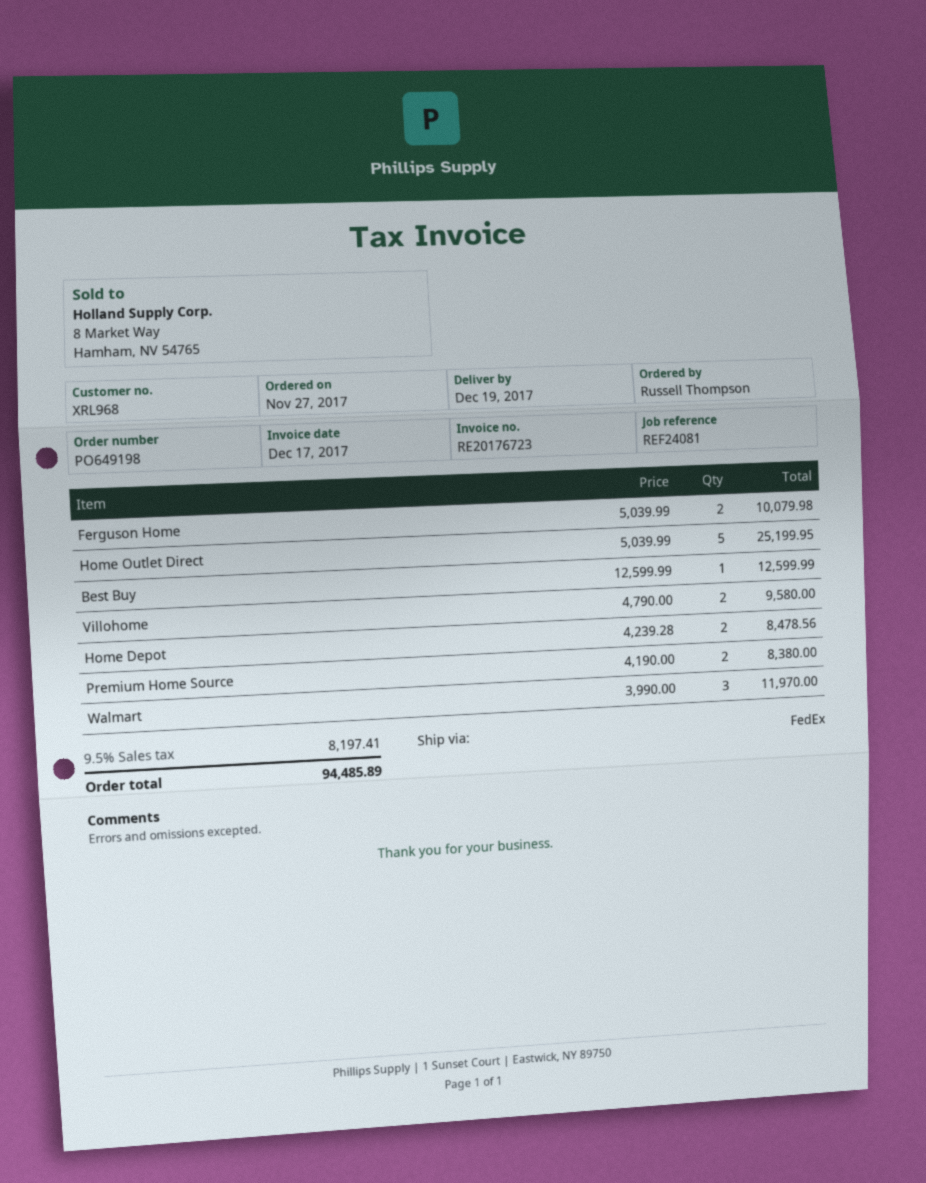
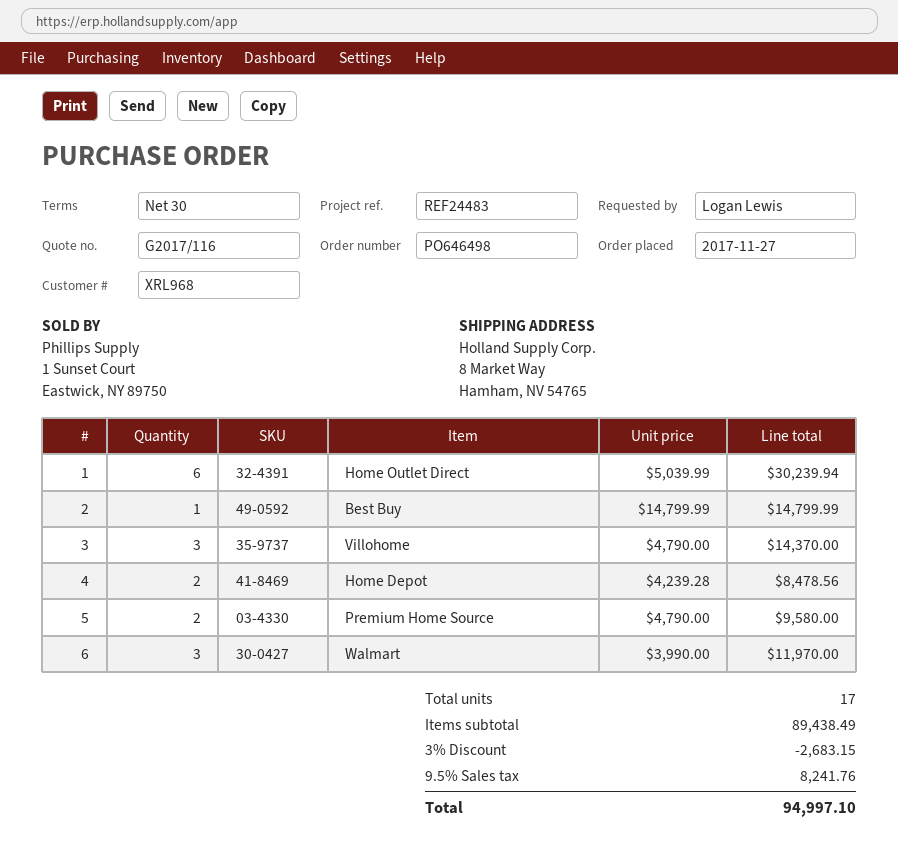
order number: PO649198 -> PO646498
reference: REF24081 -> REF24483
ordered by: Russell Thompson -> Logan Lewis
Ferguson Home: 2 x 5039.99 = 10079.98 -> none
Home Outlet Direct: 5 x 5039.99 = 25199.95 -> 6 x 5039.99 = 30239.94
Best Buy: 1 x 12599.99 = 12599.99 -> 1 x 14799.99 = 14799.99
Villohome: 2 x 4790.00 = 9580.00 -> 3 x 4790.00 = 14370.00
Premium Home Source: 2 x 4190.00 = 8380.00 -> 2 x 4790.00 = 9580.00
discount: none -> 3% = 2683.15
tax: 9.5% = 8197.41 -> 9.5% = 8241.76
total: 94485.89 -> 94997.10

